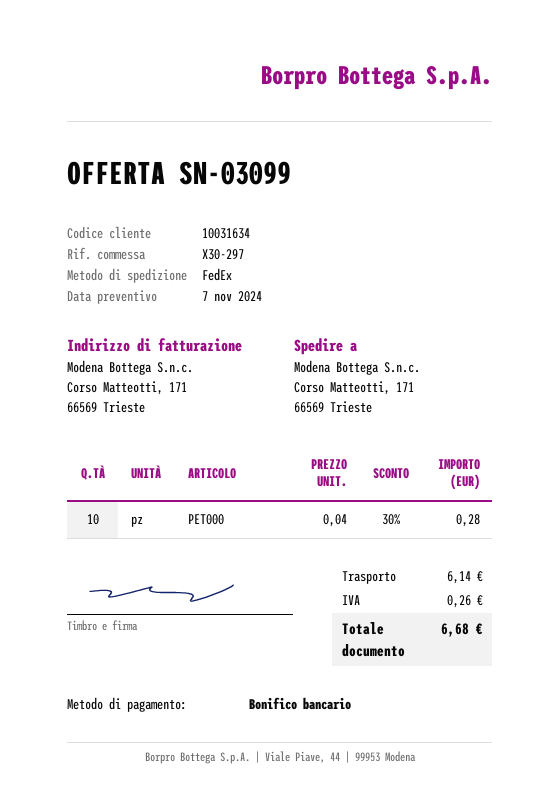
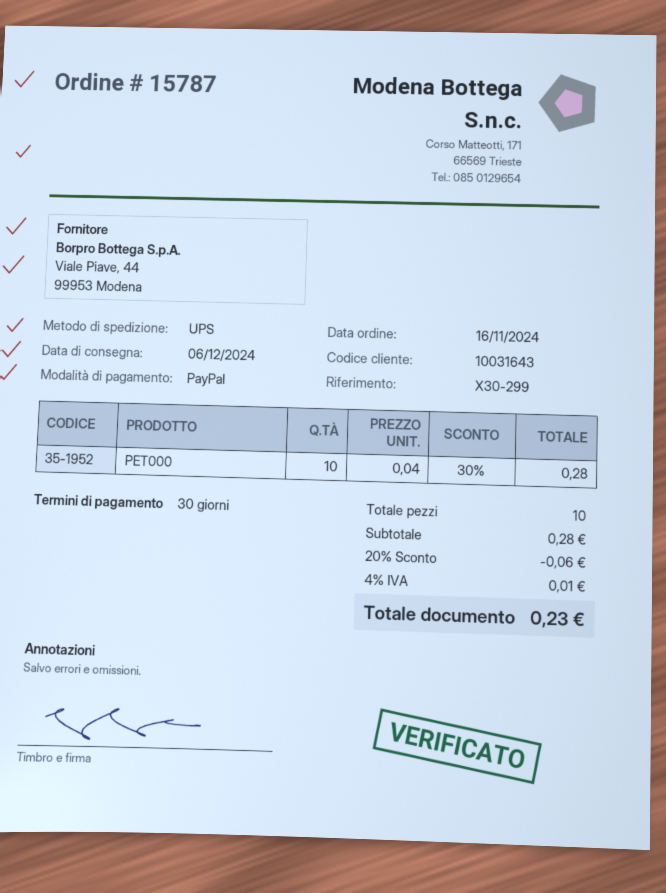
customer number: 10031634 -> 10031643
reference: X30-297 -> X30-299
payment method: bank transfer -> PayPal
shipping method: FedEx -> UPS
discount: none -> 20% = 0.06
shipping: 6.14 -> none
tax: 0.26 -> 0.01
total: 6.68 -> 0.23

